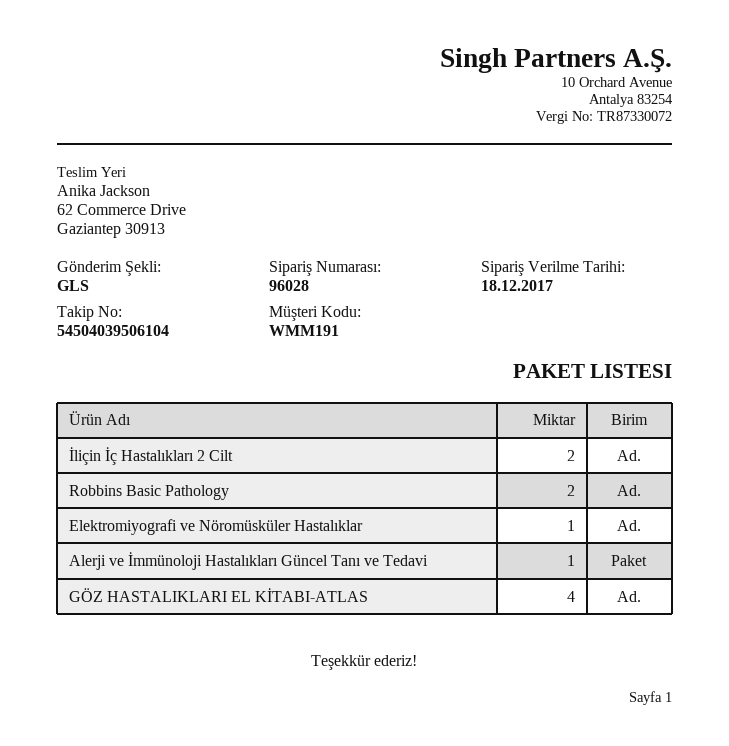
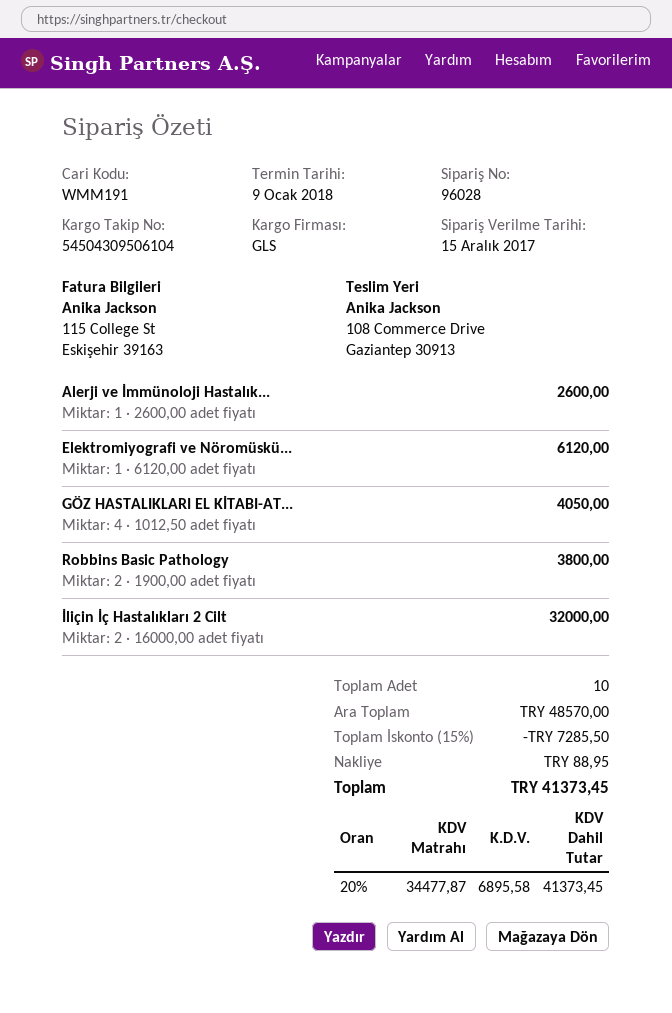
order date: 2017-12-18 -> 2017-12-15
tracking number: 54504039506104 -> 54504309506104
ship to: 62 Commerce Drive, Gaziantep 30913 -> 108 Commerce Drive, Gaziantep 30913

